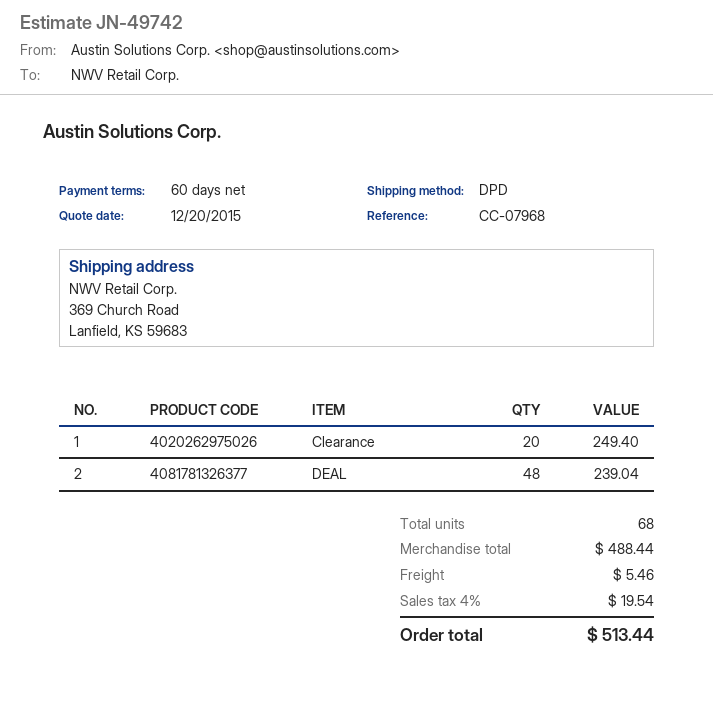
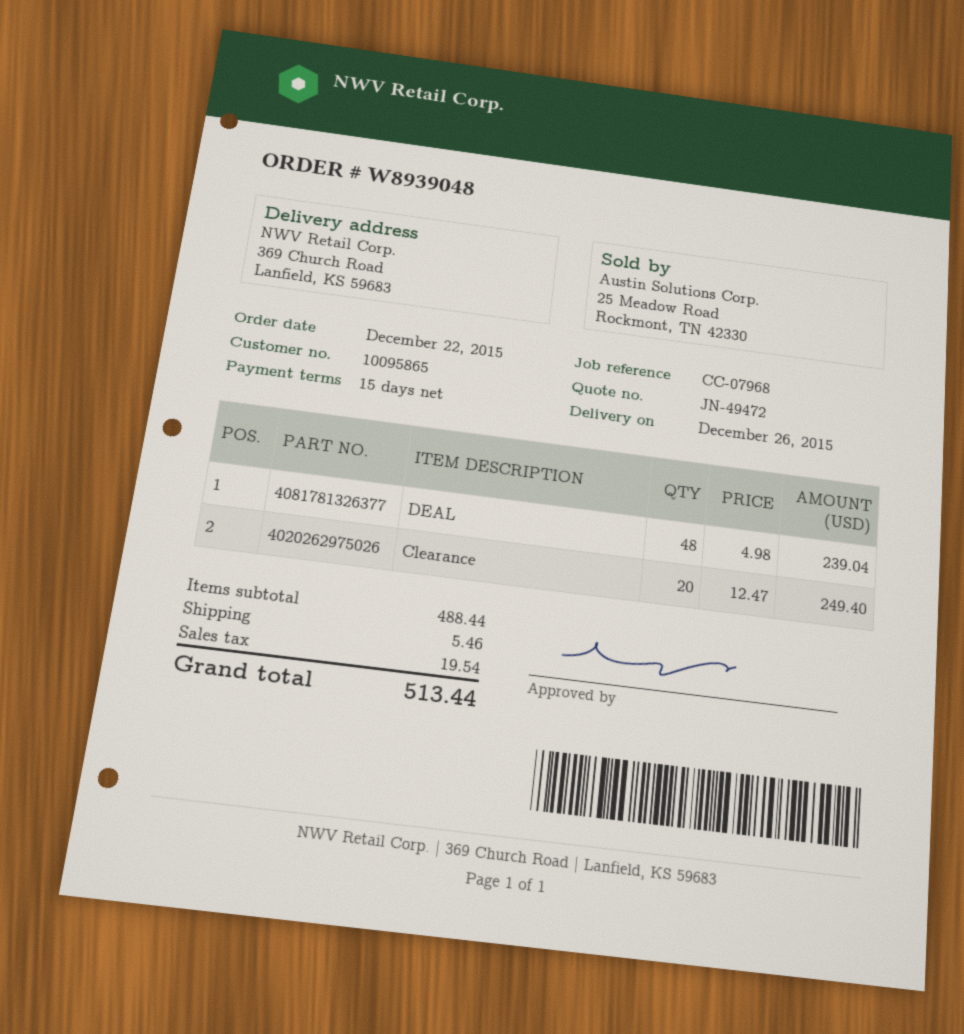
quote number: JN-49742 -> JN-49472
payment terms: 60 days -> 15 days

